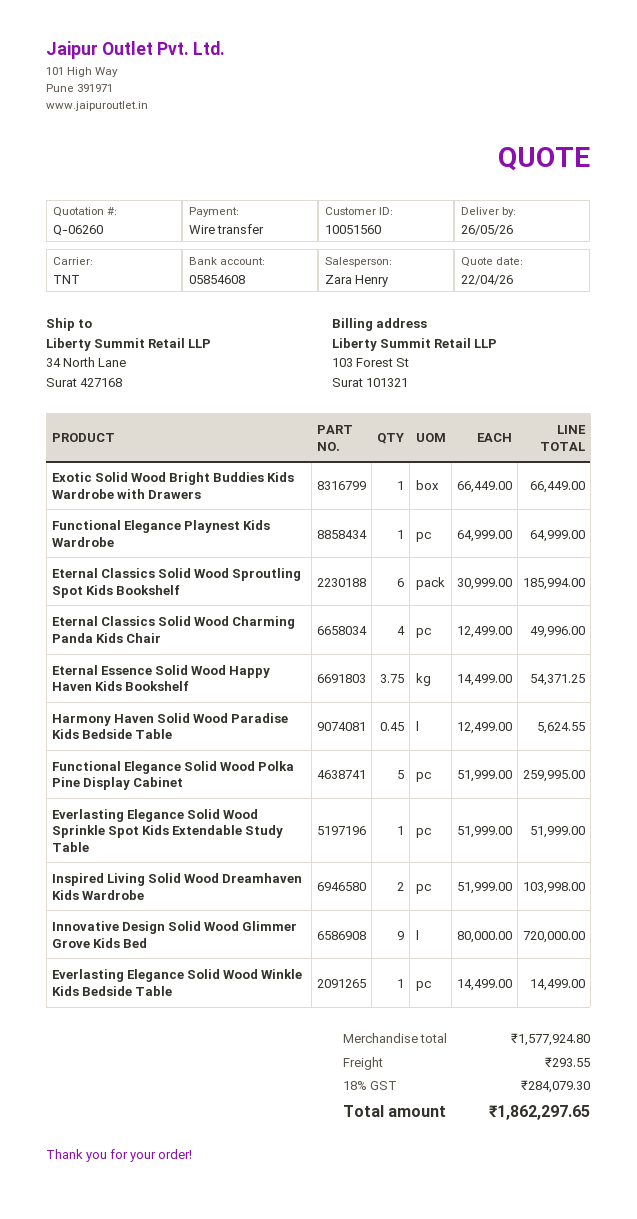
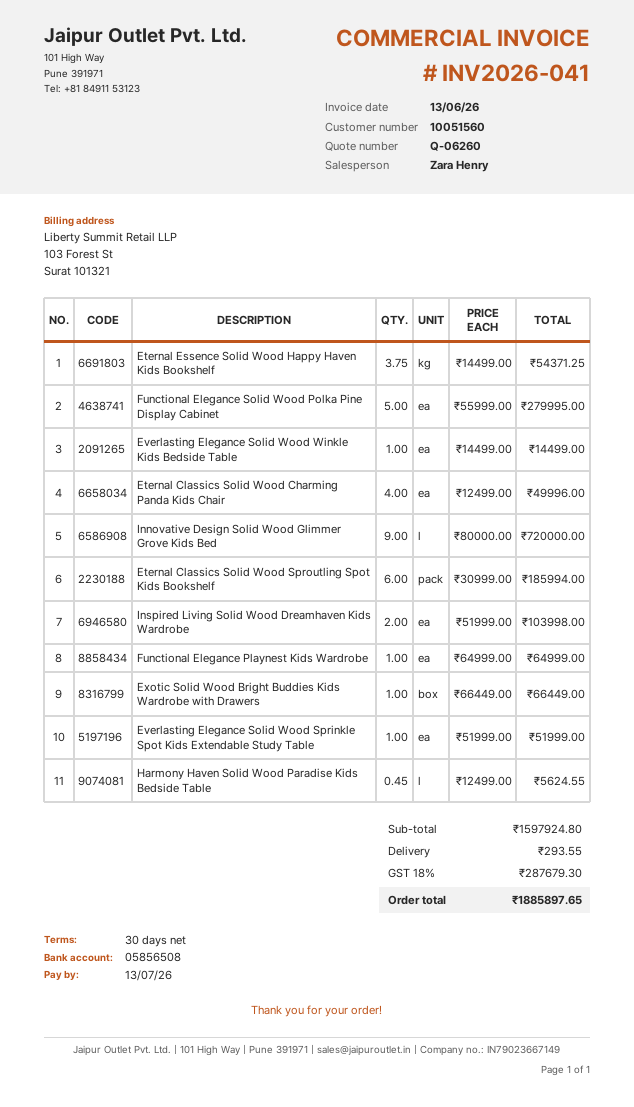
bank account: 05854608 -> 05856508
Functional Elegance Solid Wood Polka Pine Display Cabinet: 5 x 51999.00 = 259995.00 -> 5 x 55999.00 = 279995.00
subtotal: 1577924.80 -> 1597924.80
tax: 18% = 284079.30 -> 18% = 287679.30
total: 1862297.65 -> 1885897.65

